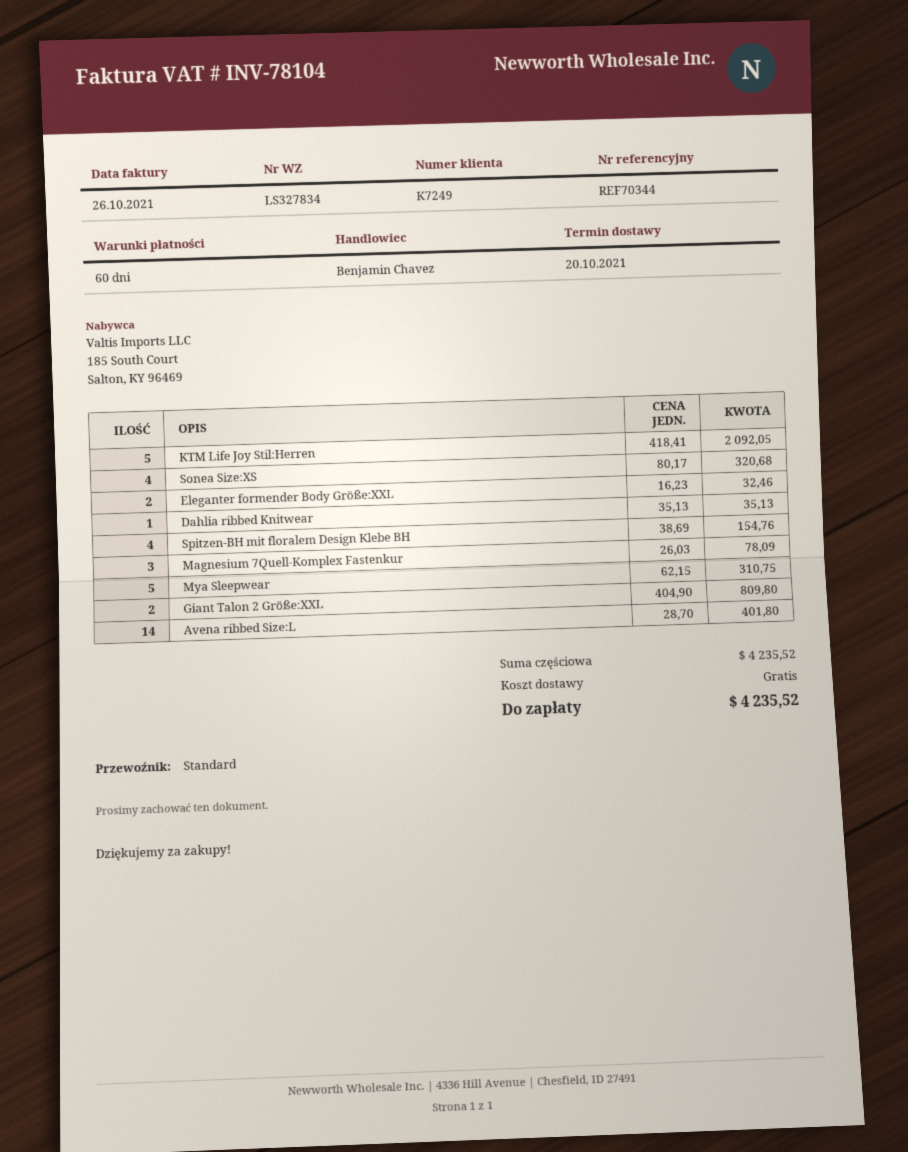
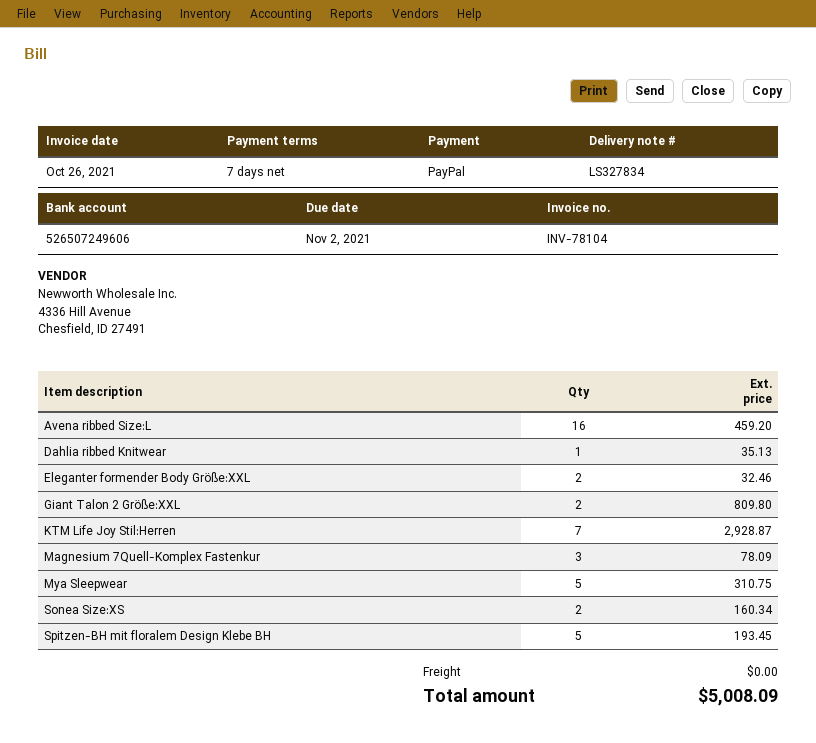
payment terms: 60 days -> 7 days
KTM Life Joy Stil:Herren: 5 for 2092.05 -> 7 for 2928.87
Sonea Size:XS: 4 for 320.68 -> 2 for 160.34
Spitzen-BH mit floralem Design Klebe BH: 4 for 154.76 -> 5 for 193.45
Avena ribbed Size:L: 14 for 401.80 -> 16 for 459.20
total: 4235.52 -> 5008.09

